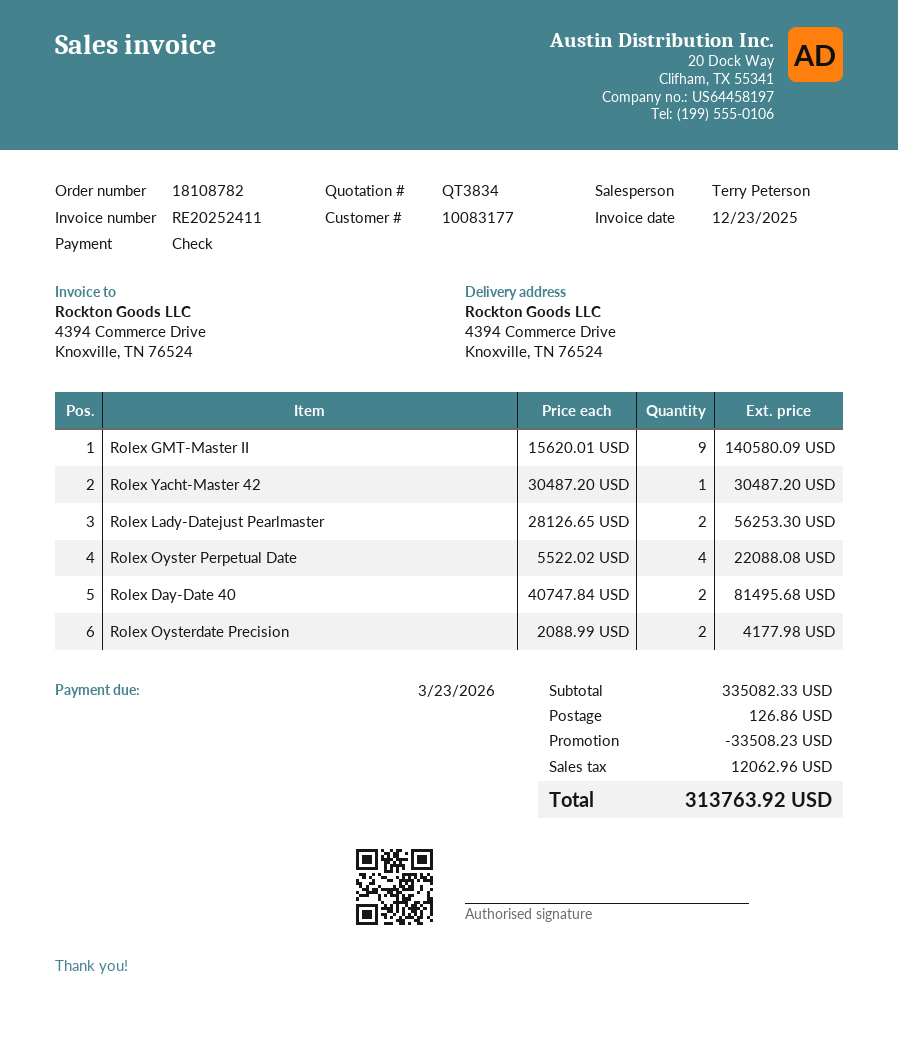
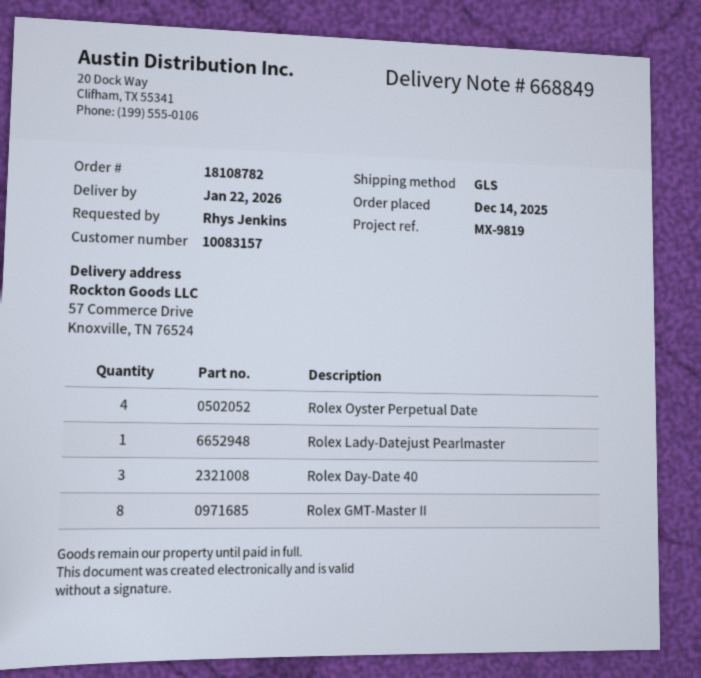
customer number: 10083177 -> 10083157
ship to: 4394 Commerce Drive, Knoxville, TN 76524 -> 57 Commerce Drive, Knoxville, TN 76524
Rolex GMT-Master II: 9 -> 8
Rolex Yacht-Master 42: 1 -> none
Rolex Lady-Datejust Pearlmaster: 2 -> 1
Rolex Day-Date 40: 2 -> 3
Rolex Oysterdate Precision: 2 -> none

